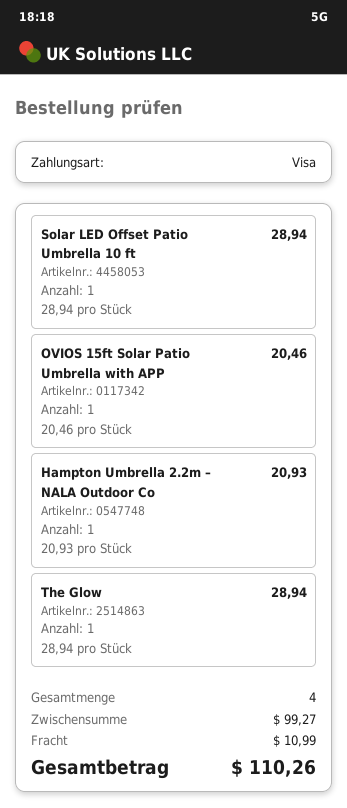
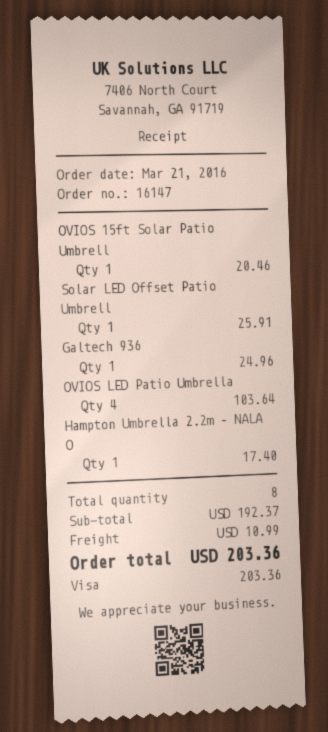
Solar LED Offset Patio Umbrella 10 ft: 1 for 28.94 -> 1 for 25.91
Hampton Umbrella 2.2m – NALA Outdoor Co: 1 for 20.93 -> 1 for 17.40
The Glow: 1 for 28.94 -> none
Galtech 936: none -> 1 for 24.96
OVIOS LED Patio Umbrella: none -> 4 for 103.64
total quantity: 4 -> 8
subtotal: 99.27 -> 192.37
total: 110.26 -> 203.36

